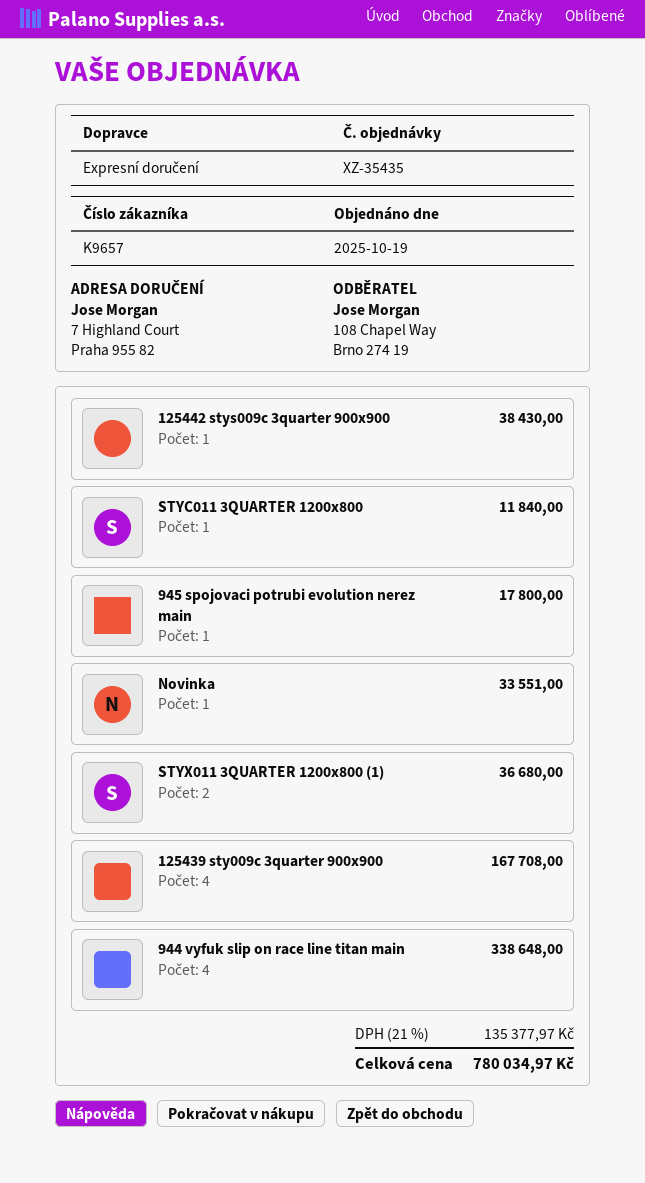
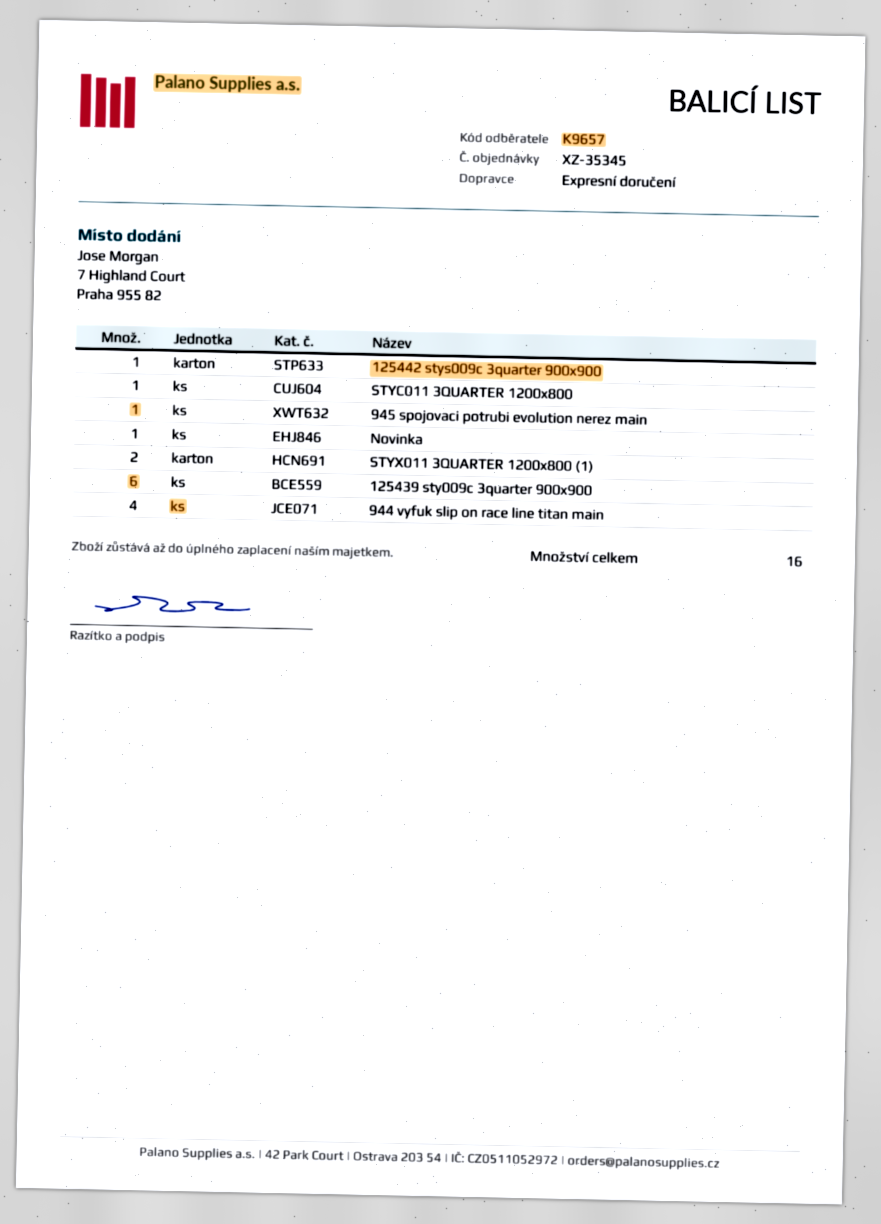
order number: XZ-35435 -> XZ-35345
125439 sty009c 3quarter 900x900: 4 -> 6

